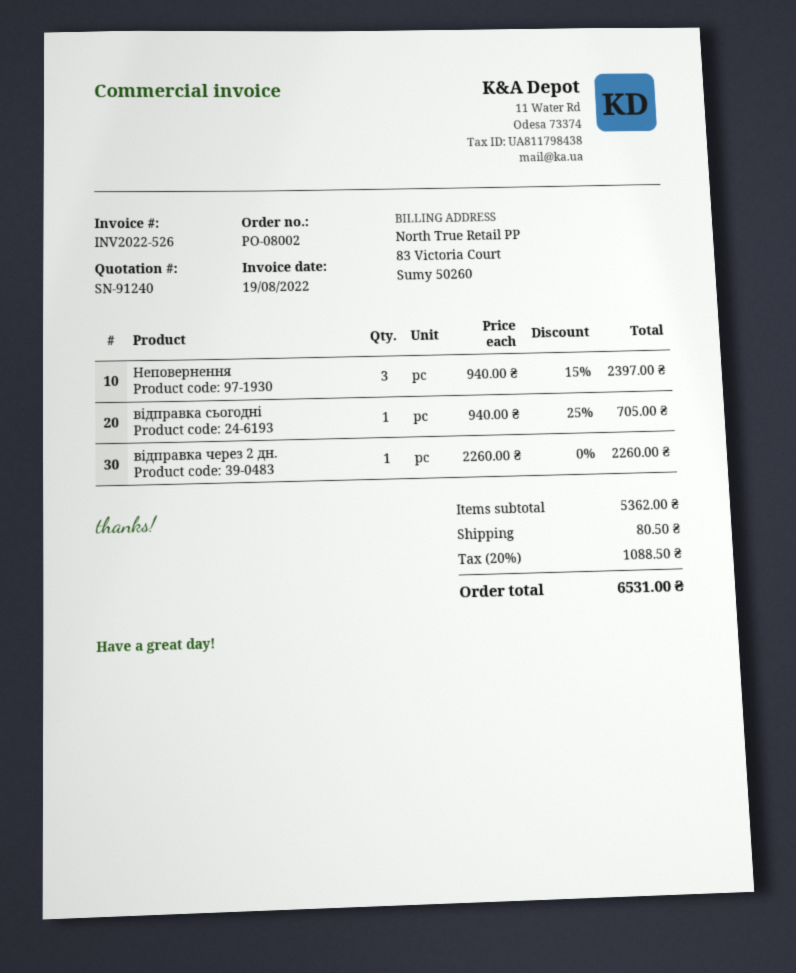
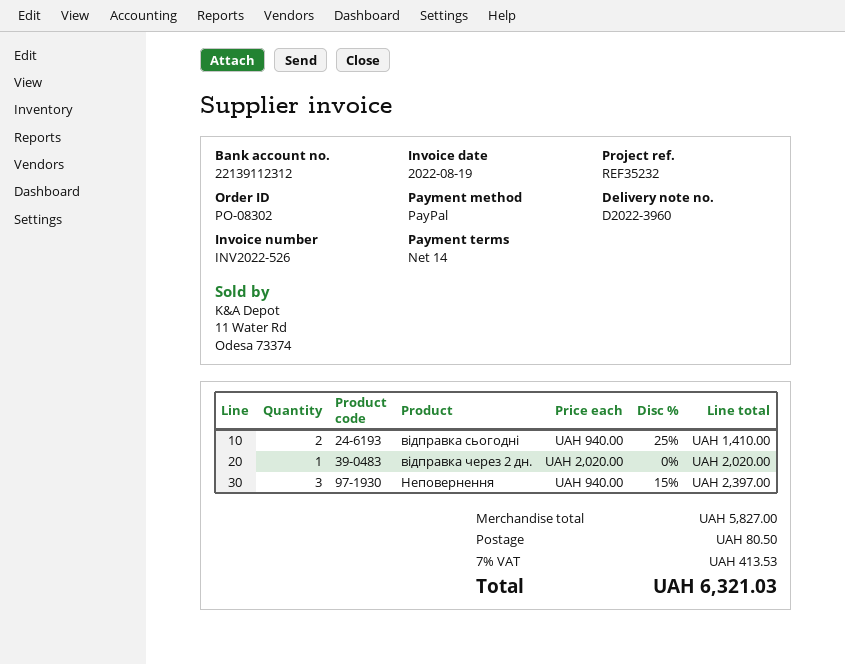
order number: PO-08002 -> PO-08302
відправка сьогодні: 1 x 940.00 - 25% = 705.00 -> 2 x 940.00 - 25% = 1410.00
відправка через 2 дн.: 1 x 2260.00 = 2260.00 -> 1 x 2020.00 = 2020.00
subtotal: 5362.00 -> 5827.00
tax: 20% = 1088.50 -> 7% = 413.53
total: 6531.00 -> 6321.03

